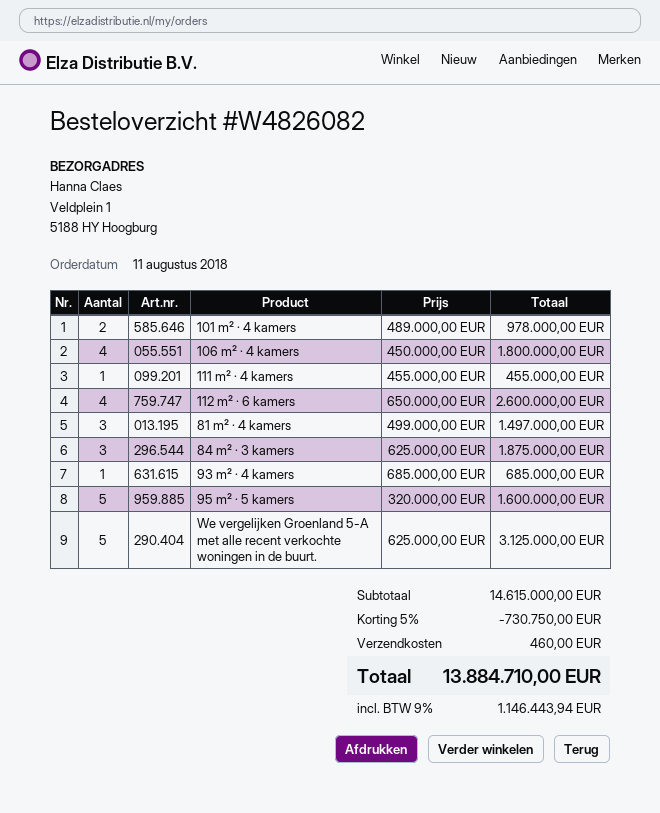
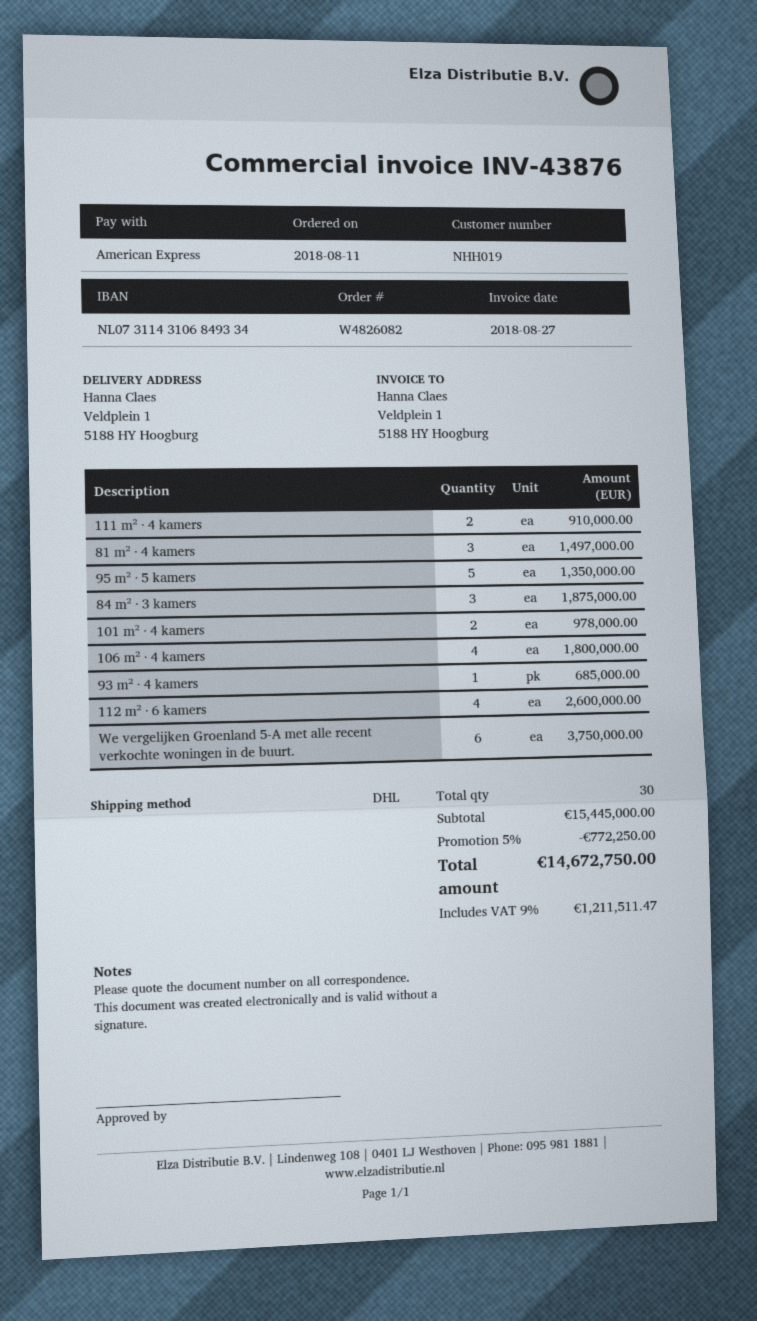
111 m² · 4 kamers: 1 for 455000.00 -> 2 for 910000.00
95 m² · 5 kamers: 5 for 1600000.00 -> 5 for 1350000.00
We vergelijken Groenland 5-A met alle recent verkochte woningen in de buurt.: 5 for 3125000.00 -> 6 for 3750000.00
subtotal: 14615000.00 -> 15445000.00
discount: 5% = 730750.00 -> 5% = 772250.00
shipping: 460.00 -> none
tax: 9% = 1146443.94 -> 9% = 1211511.47
total: 13884710.00 -> 14672750.00

